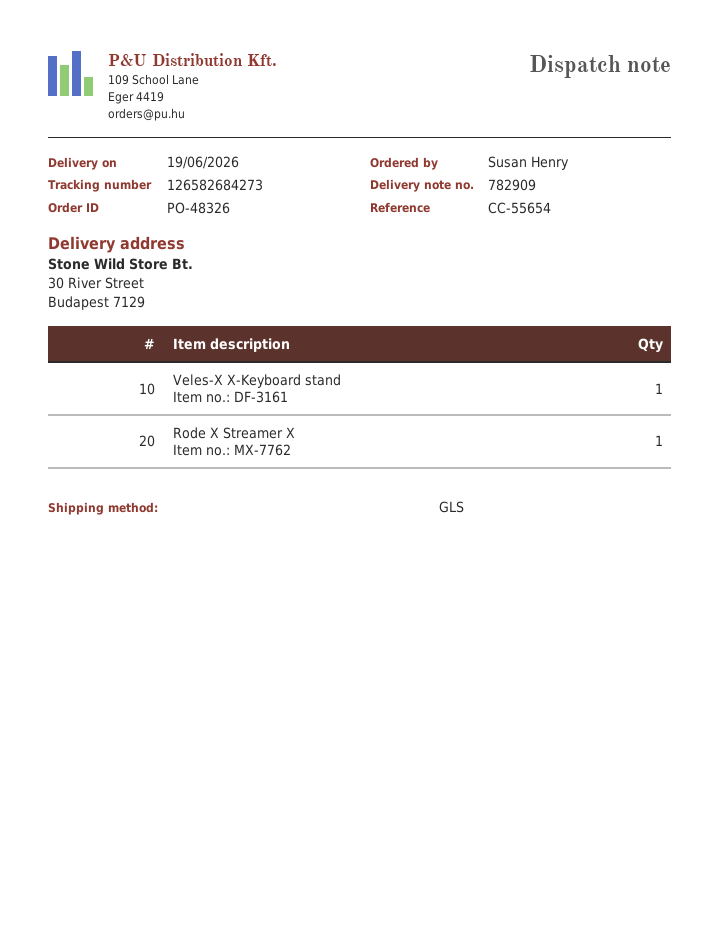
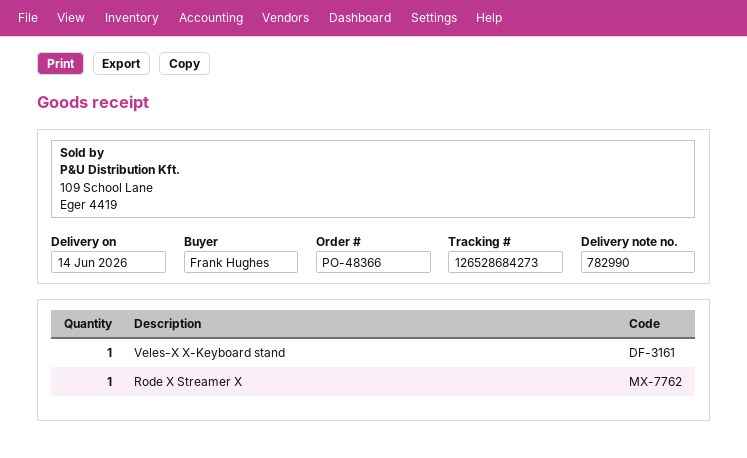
order number: PO-48326 -> PO-48366
delivery note number: 782909 -> 782990
delivery date: 2026-06-19 -> 2026-06-14
ordered by: Susan Henry -> Frank Hughes
tracking number: 126582684273 -> 126528684273

